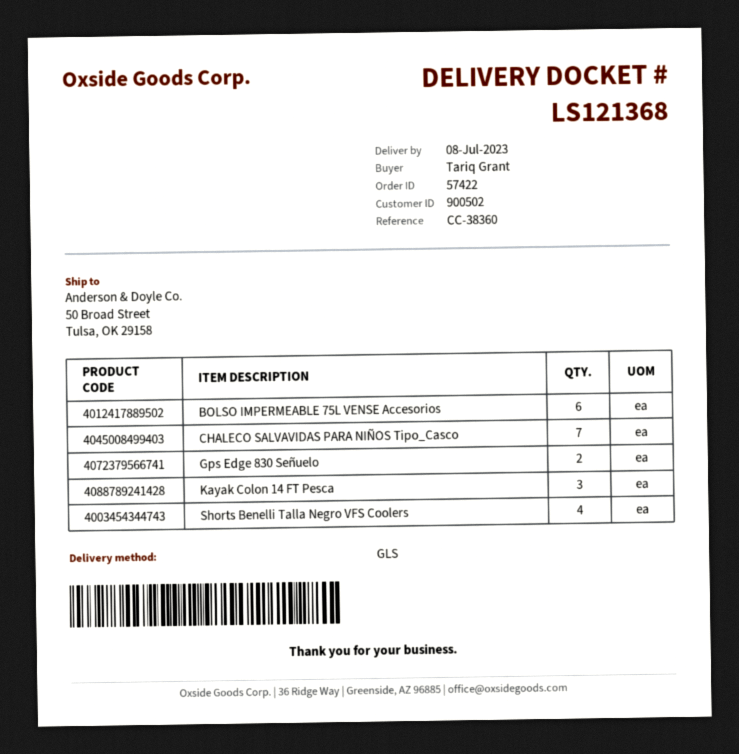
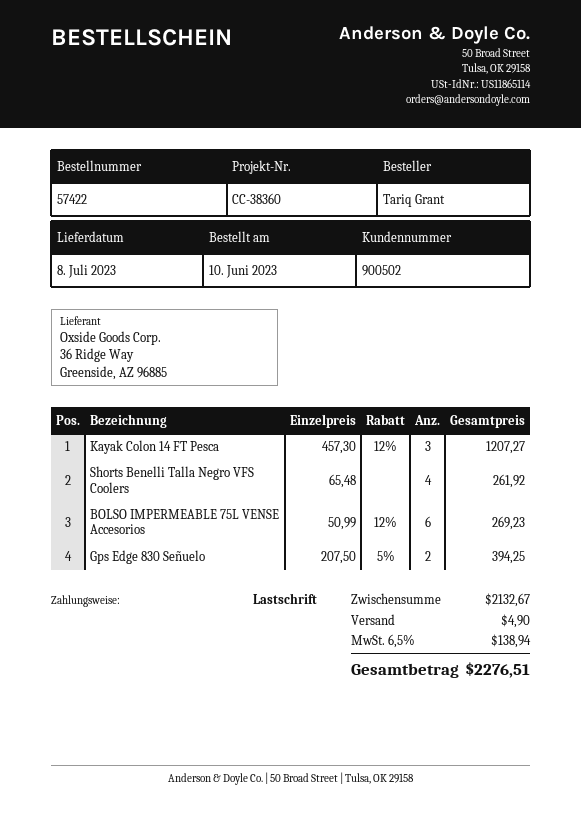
CHALECO SALVAVIDAS PARA NIÑOS Tipo_Casco: 7 -> none

